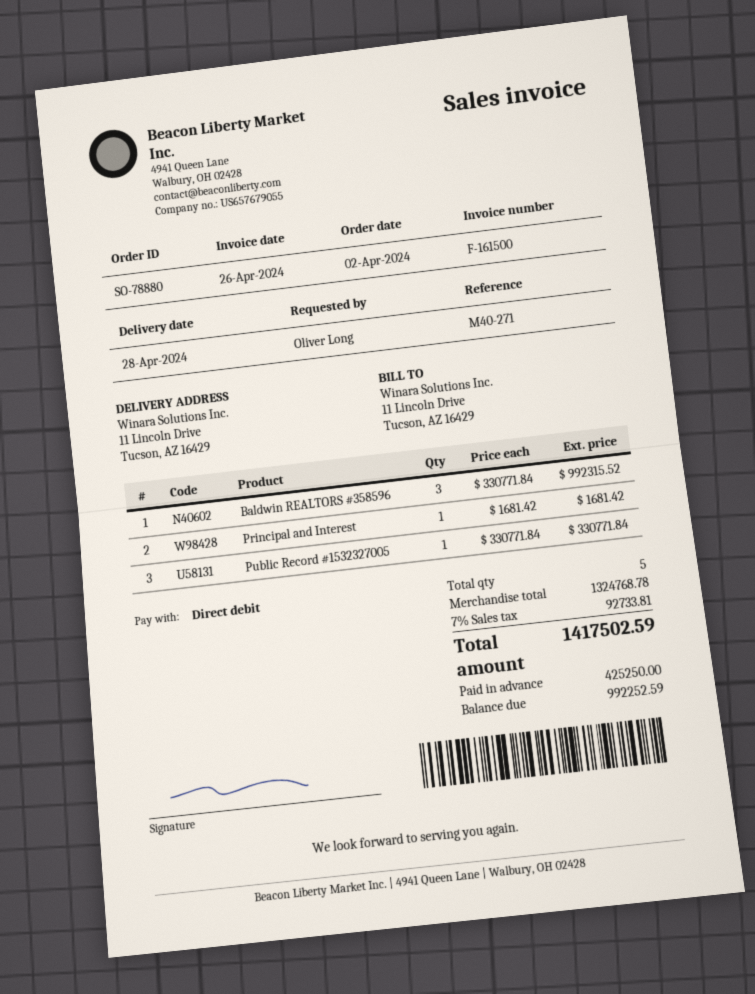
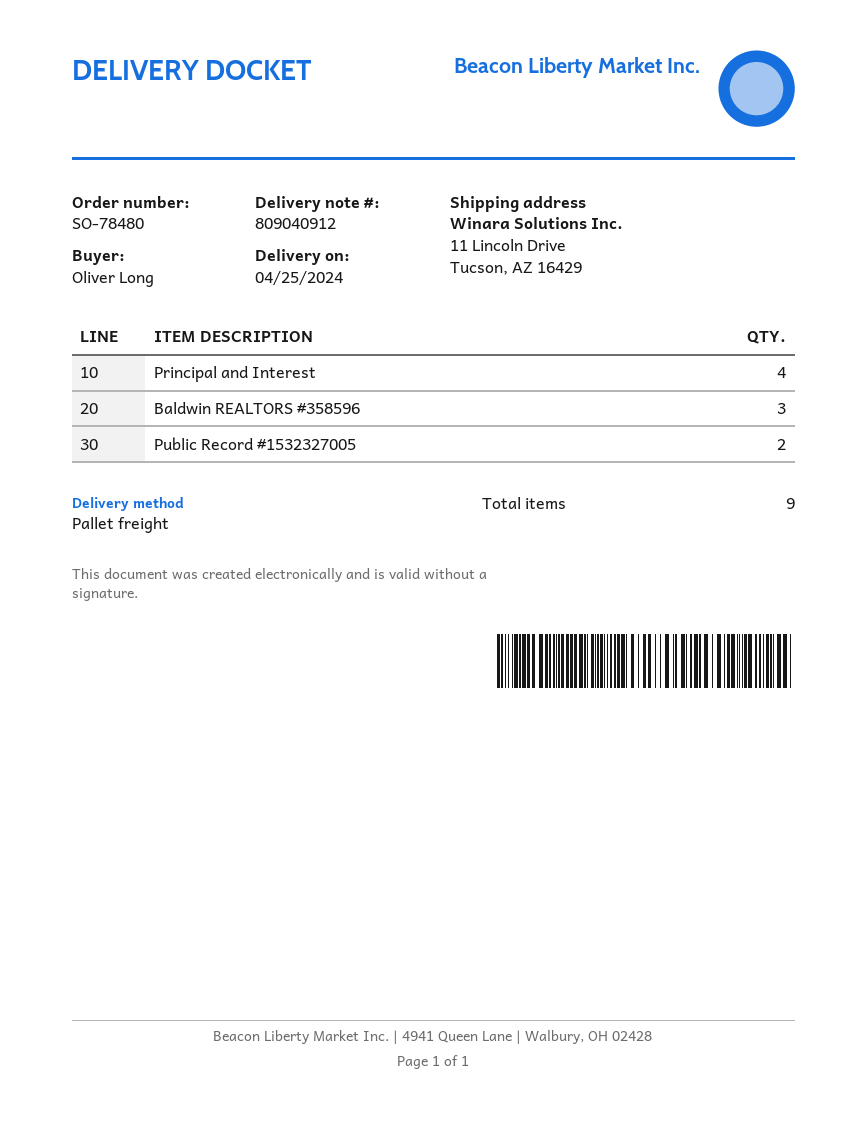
order number: SO-78880 -> SO-78480
delivery date: 2024-04-28 -> 2024-04-25
Principal and Interest: 1 -> 4
Public Record #1532327005: 1 -> 2
total quantity: 5 -> 9

